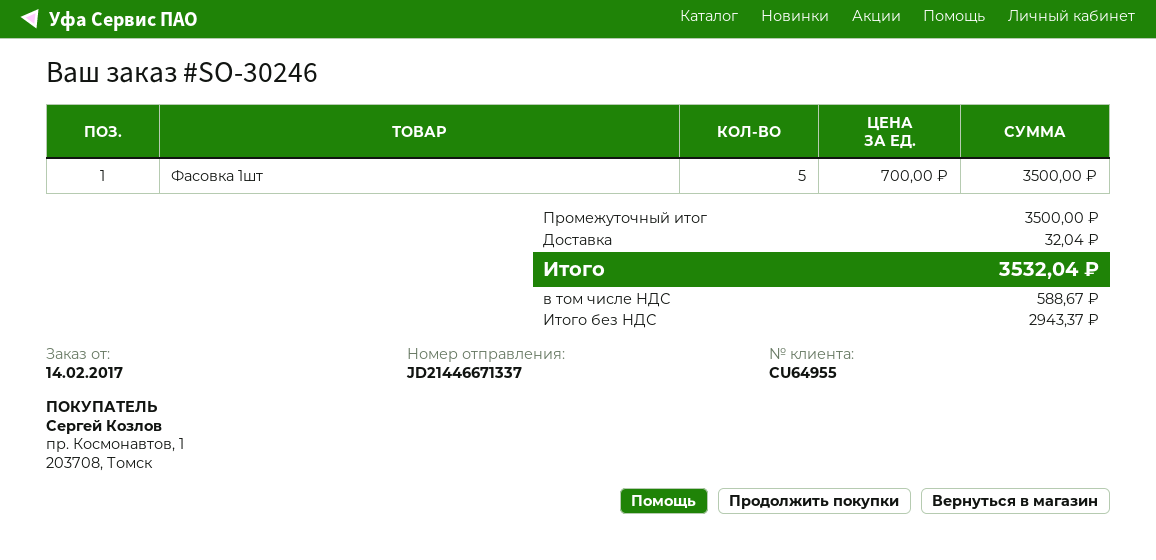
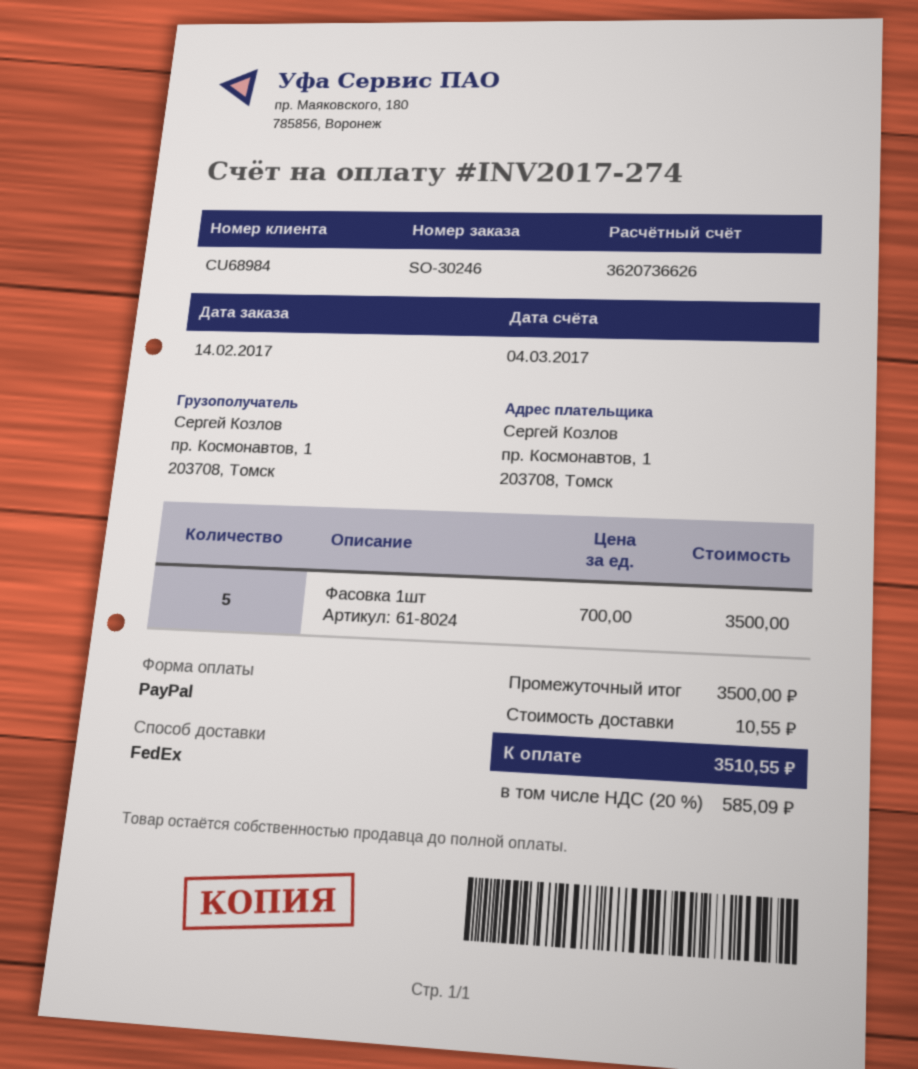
customer number: CU64955 -> CU68984
shipping: 32.04 -> 10.55
tax: 588.67 -> 585.09
total: 3532.04 -> 3510.55

